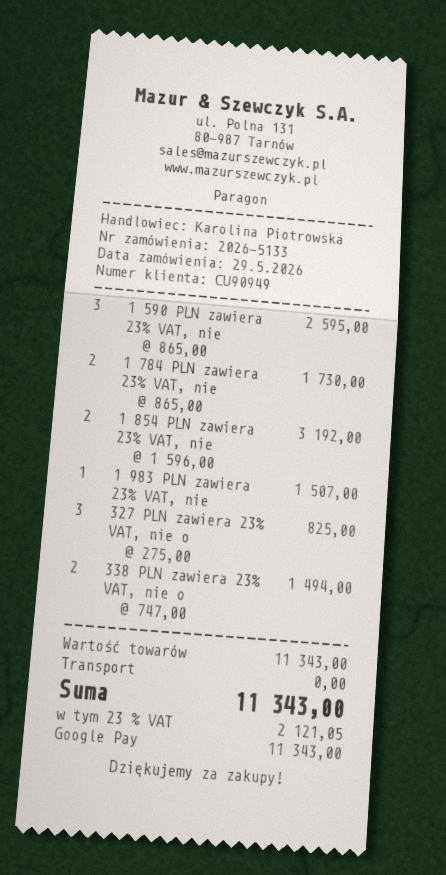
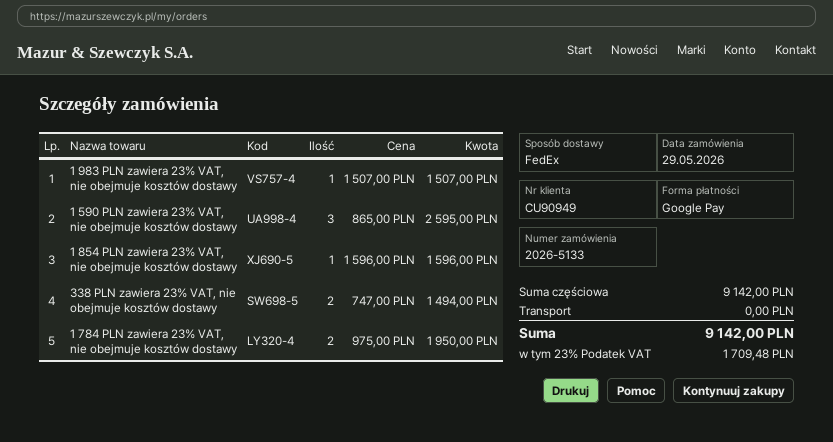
1 784 PLN zawiera 23% VAT, nie: 2 x 865.00 = 1730.00 -> 2 x 975.00 = 1950.00
1 854 PLN zawiera 23% VAT, nie: 2 x 1596.00 = 3192.00 -> 1 x 1596.00 = 1596.00
327 PLN zawiera 23% VAT, nie o: 3 x 275.00 = 825.00 -> none
subtotal: 11343.00 -> 9142.00
tax: 23% = 2121.05 -> 23% = 1709.48
total: 11343.00 -> 9142.00

